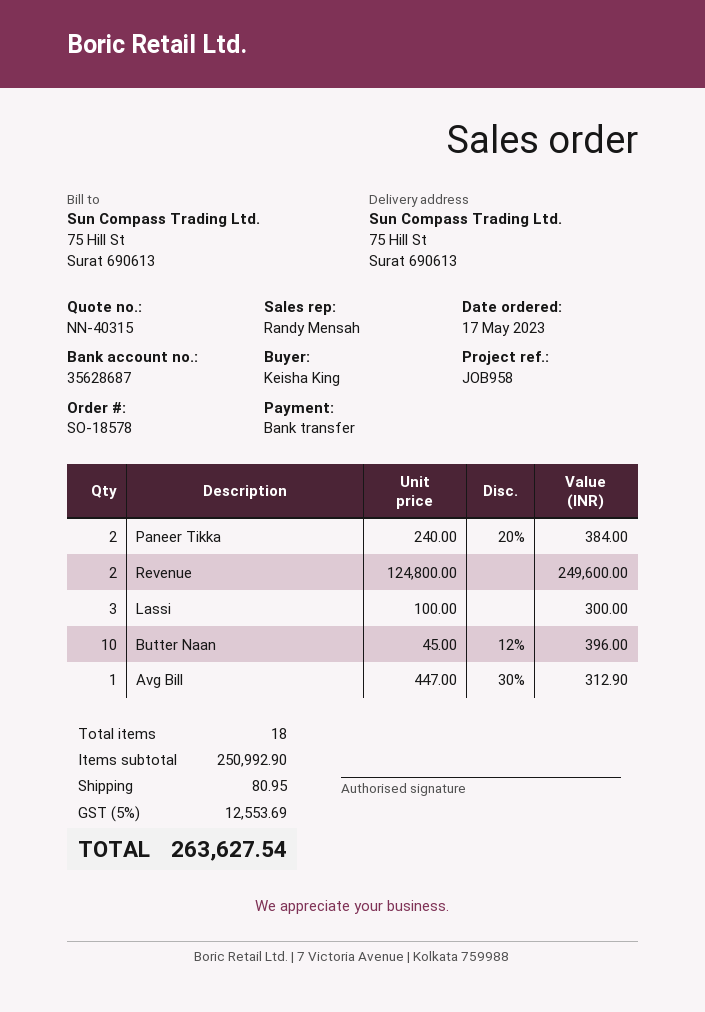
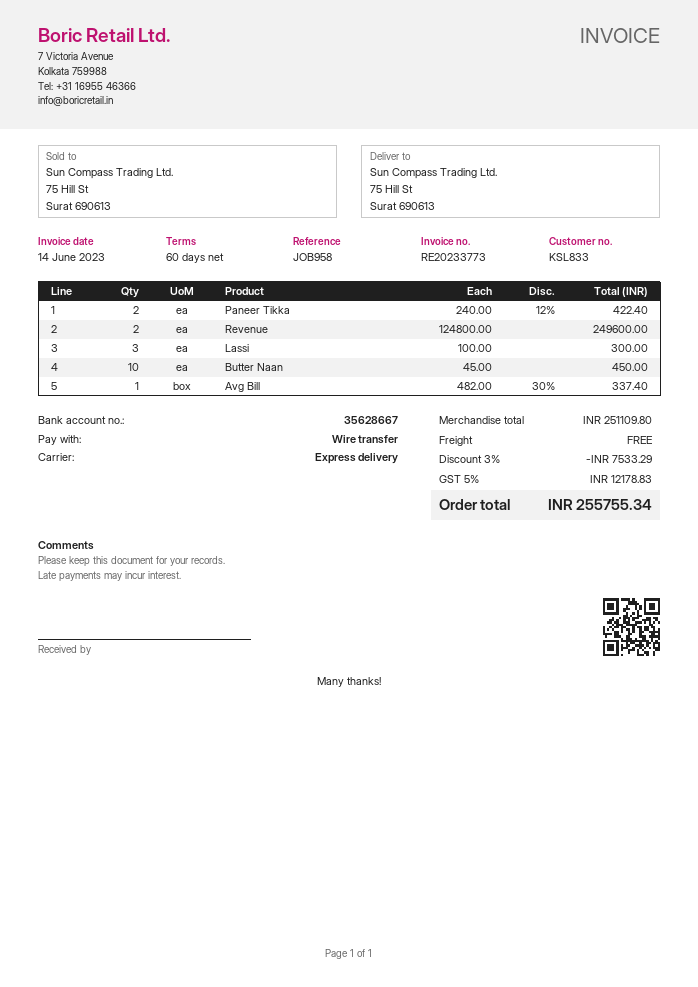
bank account: 35628687 -> 35628667
Paneer Tikka: 2 x 240.00 - 20% = 384.00 -> 2 x 240.00 - 12% = 422.40
Butter Naan: 10 x 45.00 - 12% = 396.00 -> 10 x 45.00 = 450.00
Avg Bill: 1 x 447.00 - 30% = 312.90 -> 1 x 482.00 - 30% = 337.40
subtotal: 250992.90 -> 251109.80
discount: none -> 3% = 7533.29
shipping: 80.95 -> 0.00
tax: 5% = 12553.69 -> 5% = 12178.83
total: 263627.54 -> 255755.34

